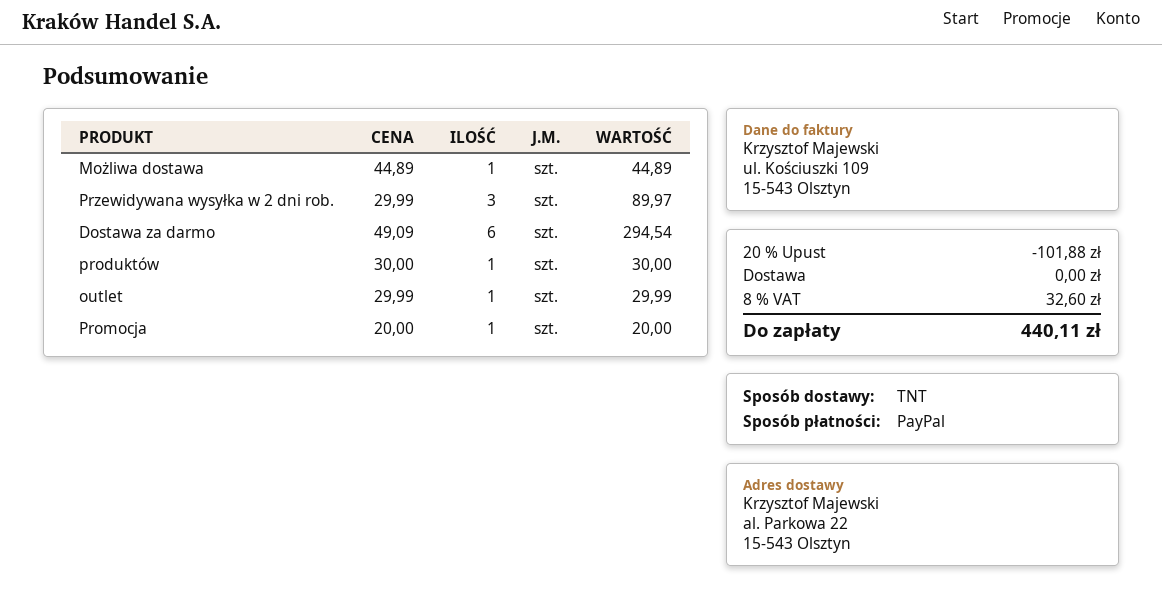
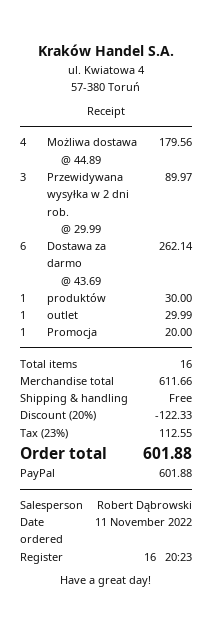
Możliwa dostawa: 1 x 44.89 = 44.89 -> 4 x 44.89 = 179.56
Dostawa za darmo: 6 x 49.09 = 294.54 -> 6 x 43.69 = 262.14
discount: 20% = 101.88 -> 20% = 122.33
tax: 8% = 32.60 -> 23% = 112.55
total: 440.11 -> 601.88

